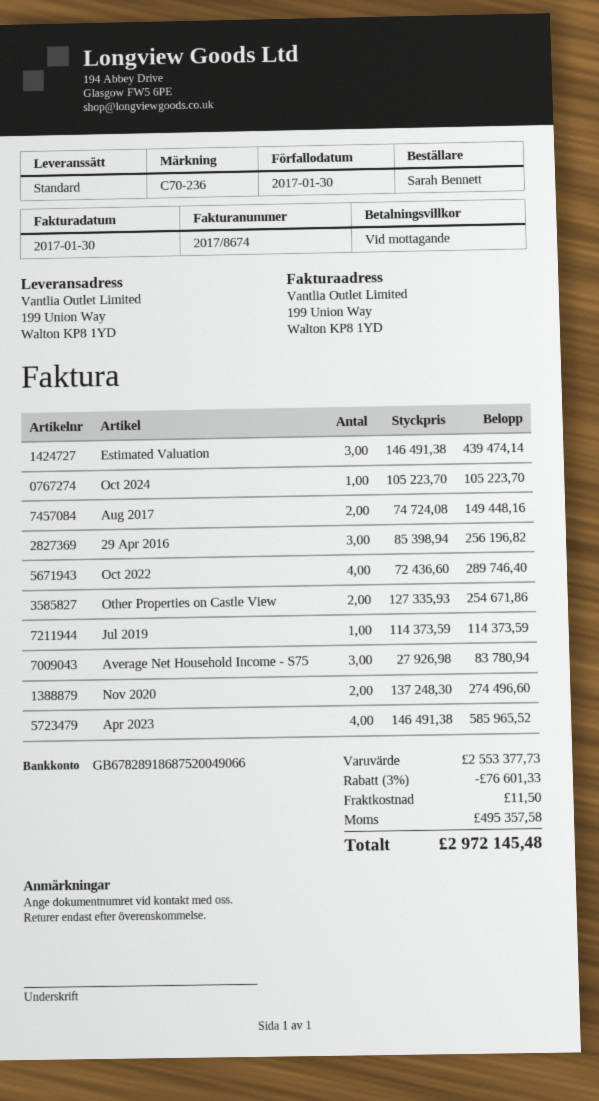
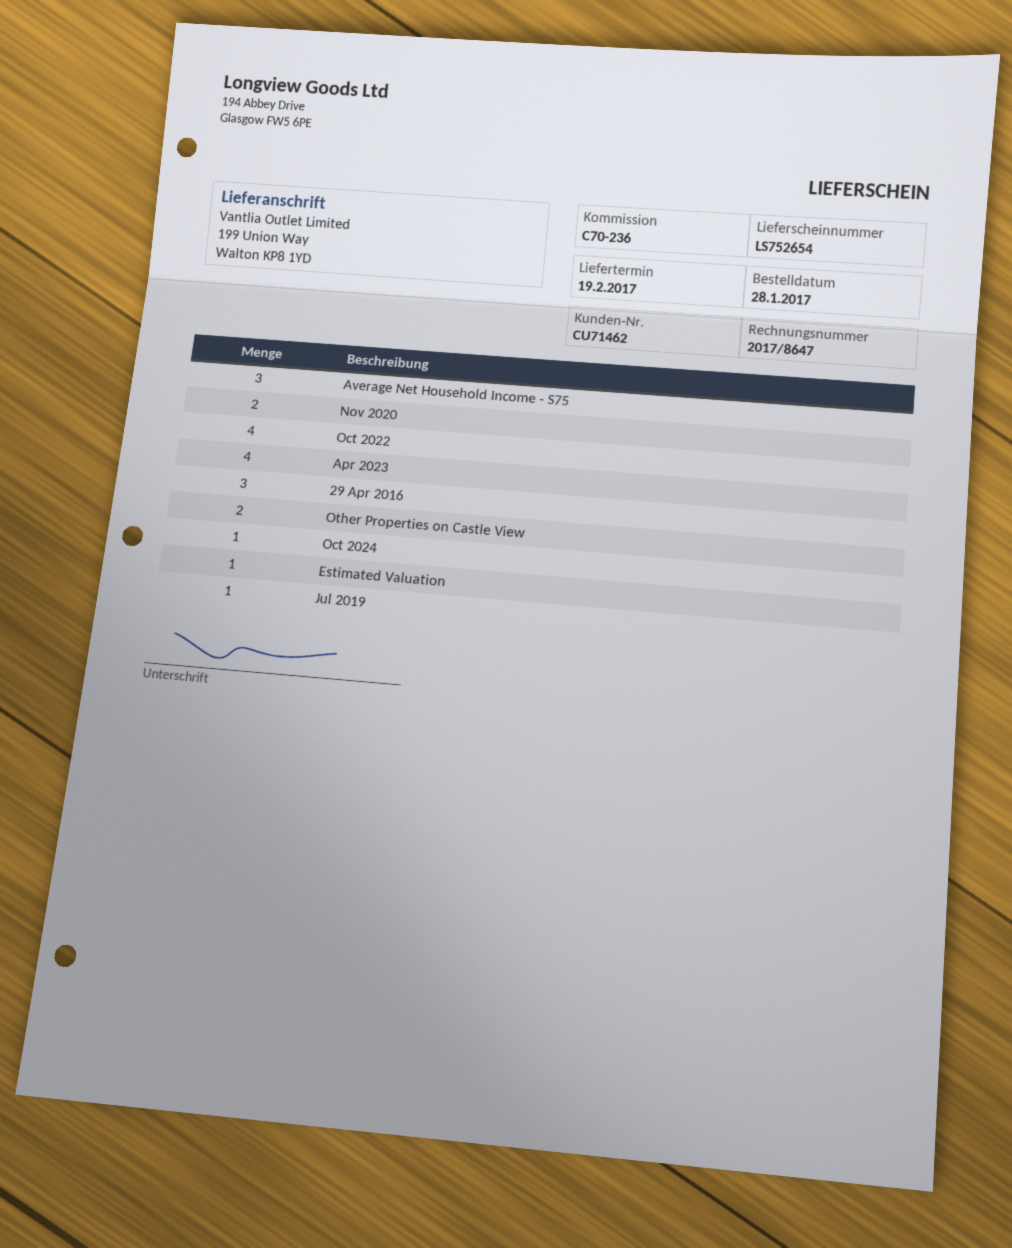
invoice number: 2017/8674 -> 2017/8647
Estimated Valuation: 3 -> 1
Aug 2017: 2 -> none

